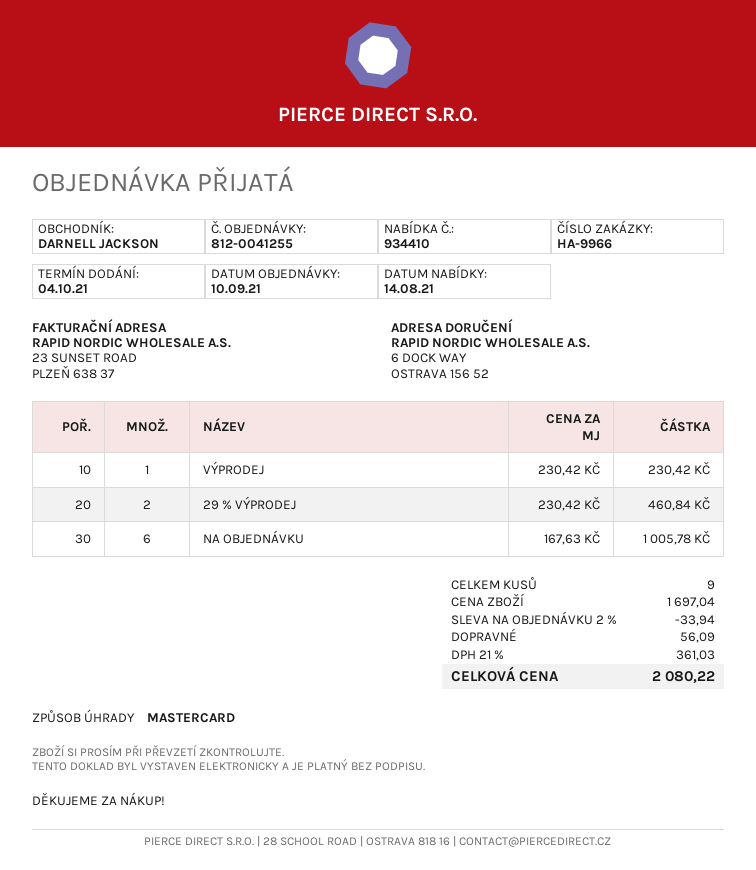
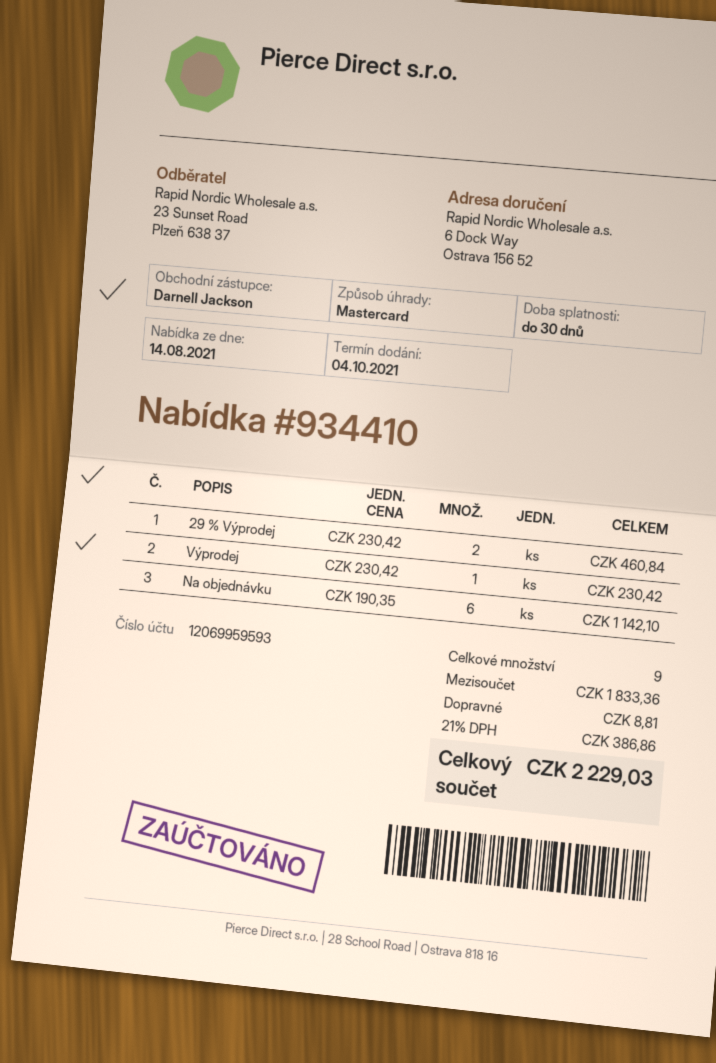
NA OBJEDNÁVKU: 6 x 167.63 = 1005.78 -> 6 x 190.35 = 1142.10
subtotal: 1697.04 -> 1833.36
discount: 2% = 33.94 -> none
shipping: 56.09 -> 8.81
tax: 21% = 361.03 -> 21% = 386.86
total: 2080.22 -> 2229.03

